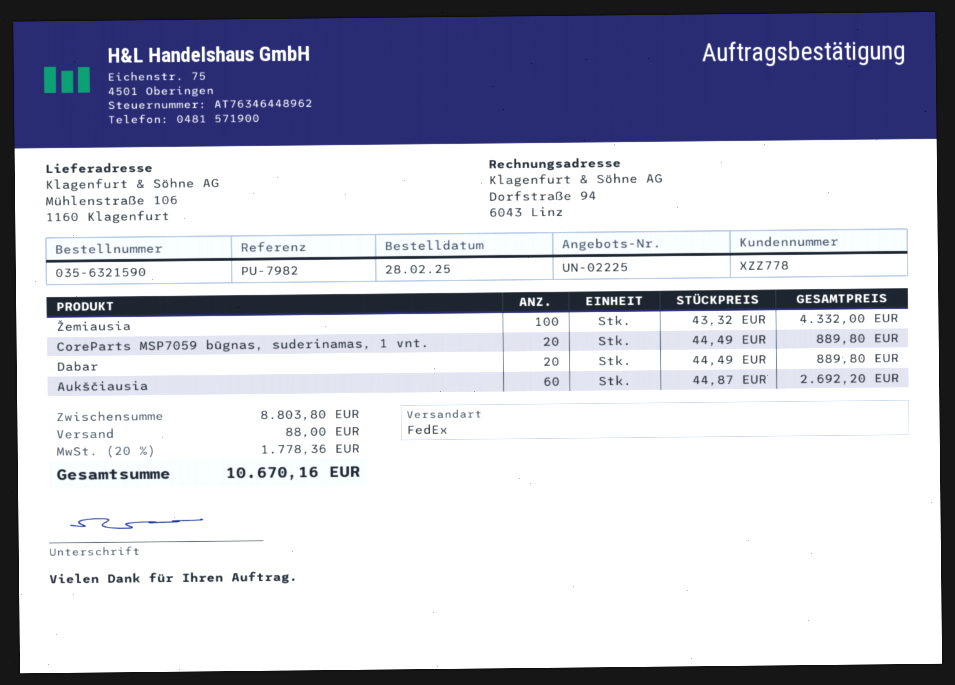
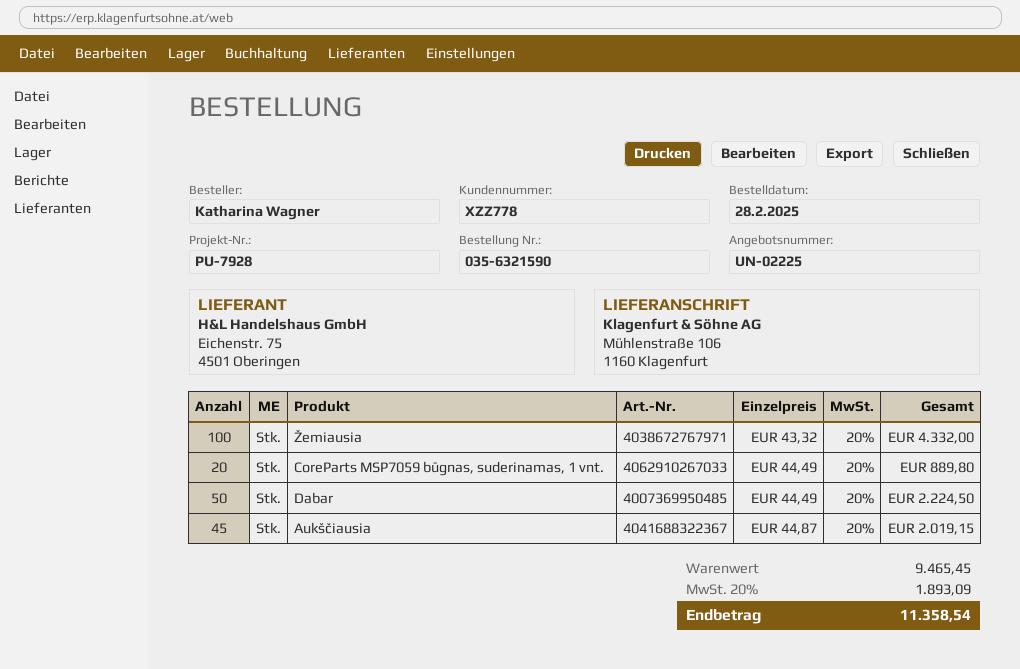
reference: PU-7982 -> PU-7928
Dabar: 20 x 44.49 = 889.80 -> 50 x 44.49 = 2224.50
Aukščiausia: 60 x 44.87 = 2692.20 -> 45 x 44.87 = 2019.15
subtotal: 8803.80 -> 9465.45
shipping: 88.00 -> none
tax: 20% = 1778.36 -> 20% = 1893.09
total: 10670.16 -> 11358.54

